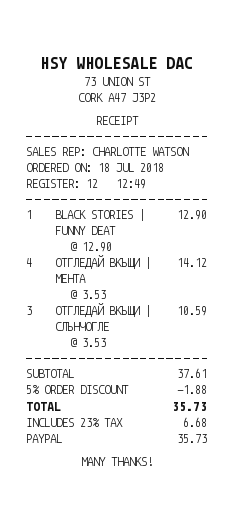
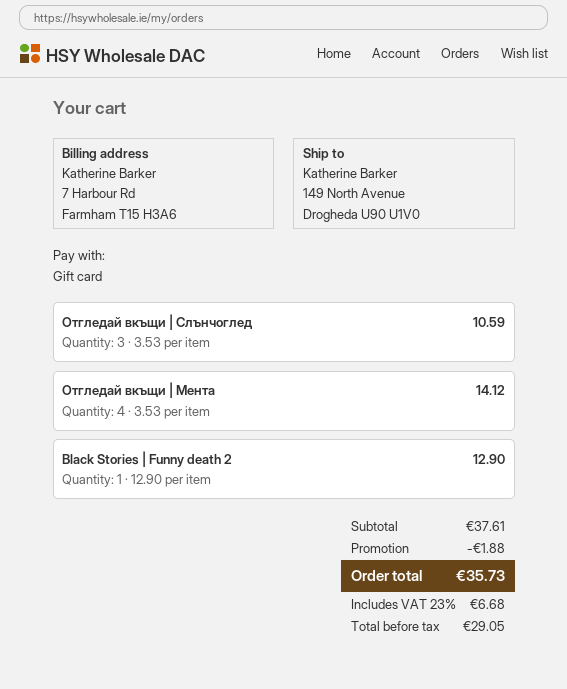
payment method: PayPal -> gift card

